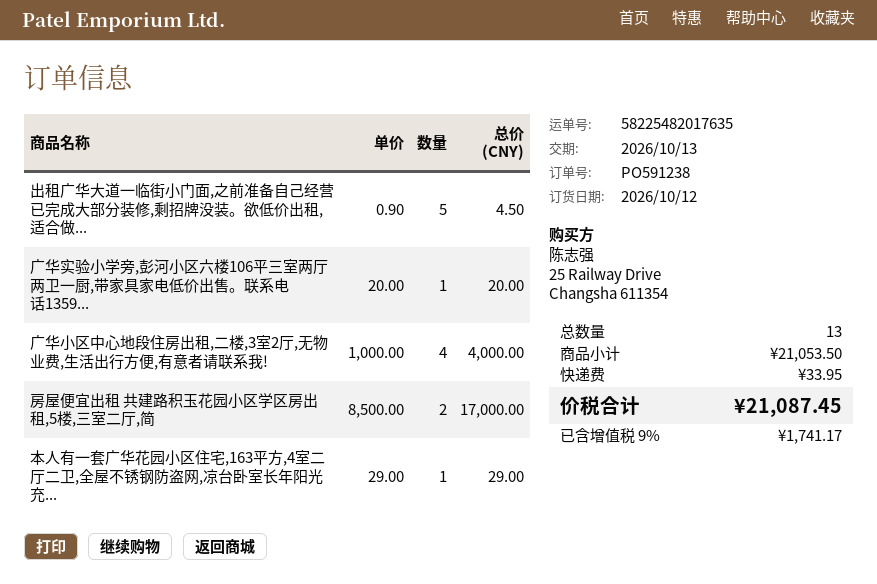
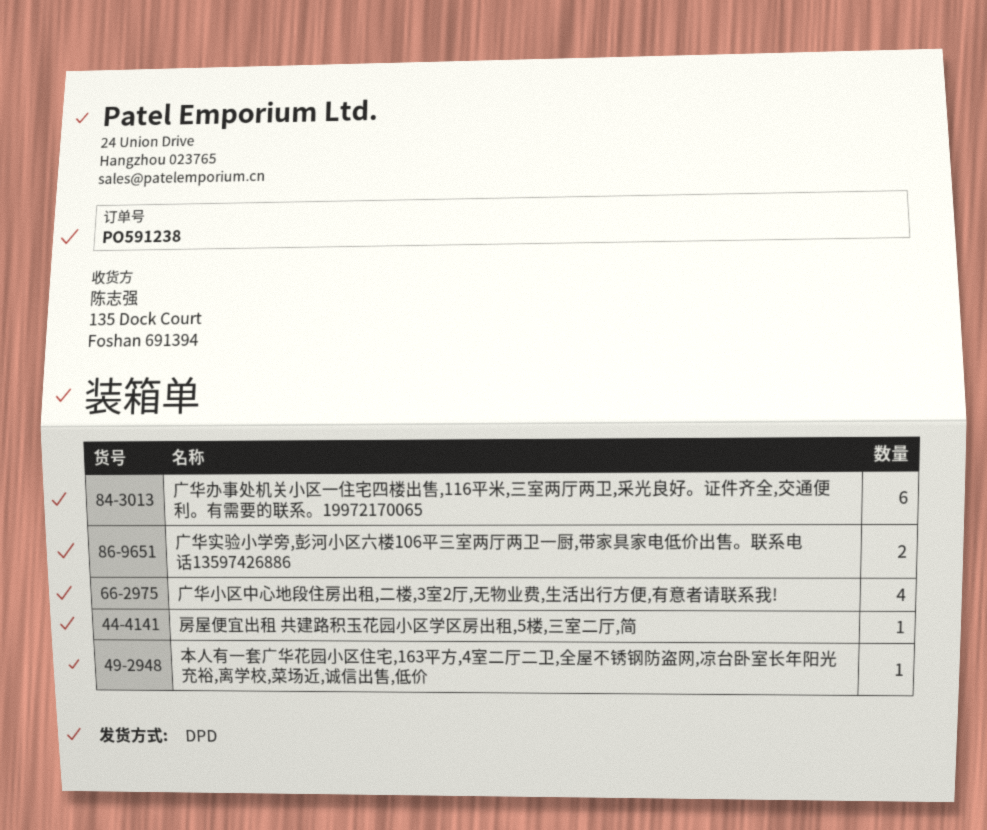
出租广华大道一临街小门面,之前准备自己经营已完成大部分装修,剩招牌没装。欲低价出租,适合做...: 5 -> none
广华实验小学旁,彭河小区六楼106平三室两厅两卫一厨,带家具家电低价出售。联系电话1359...: 1 -> 2
房屋便宜出租 共建路积玉花园小区学区房出租,5楼,三室二厅,简: 2 -> 1
广华办事处机关小区一住宅四楼出售,116平米,三室两厅两卫,采光良好。证件齐全,交通便利。有需要的联系。19972170065: none -> 6

